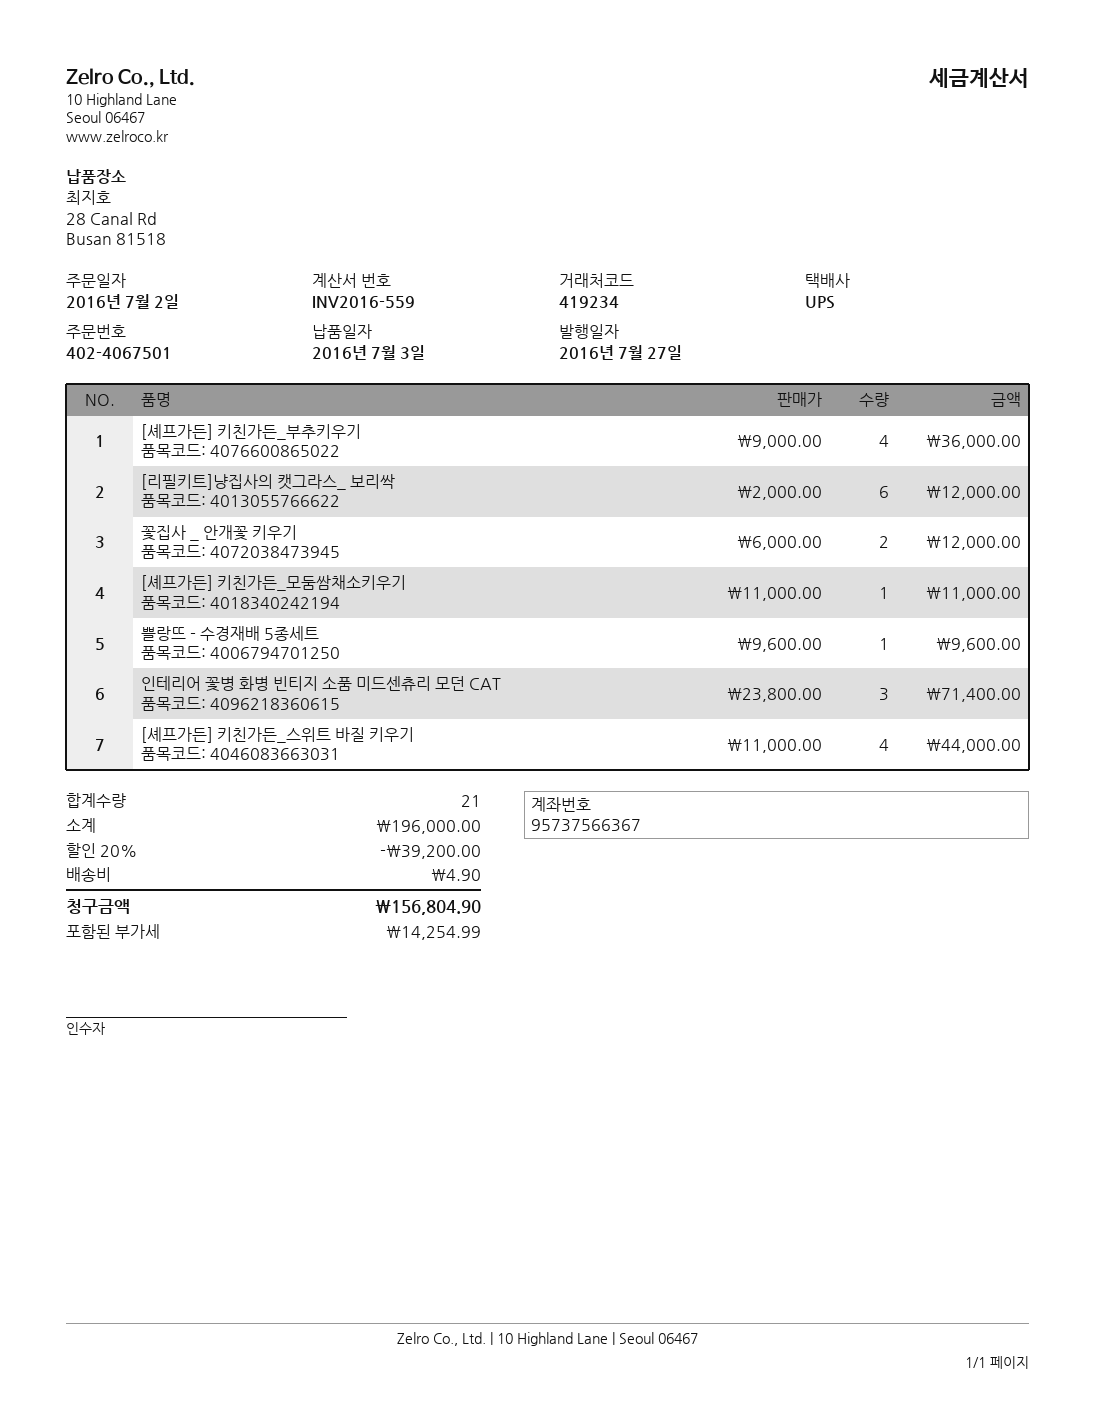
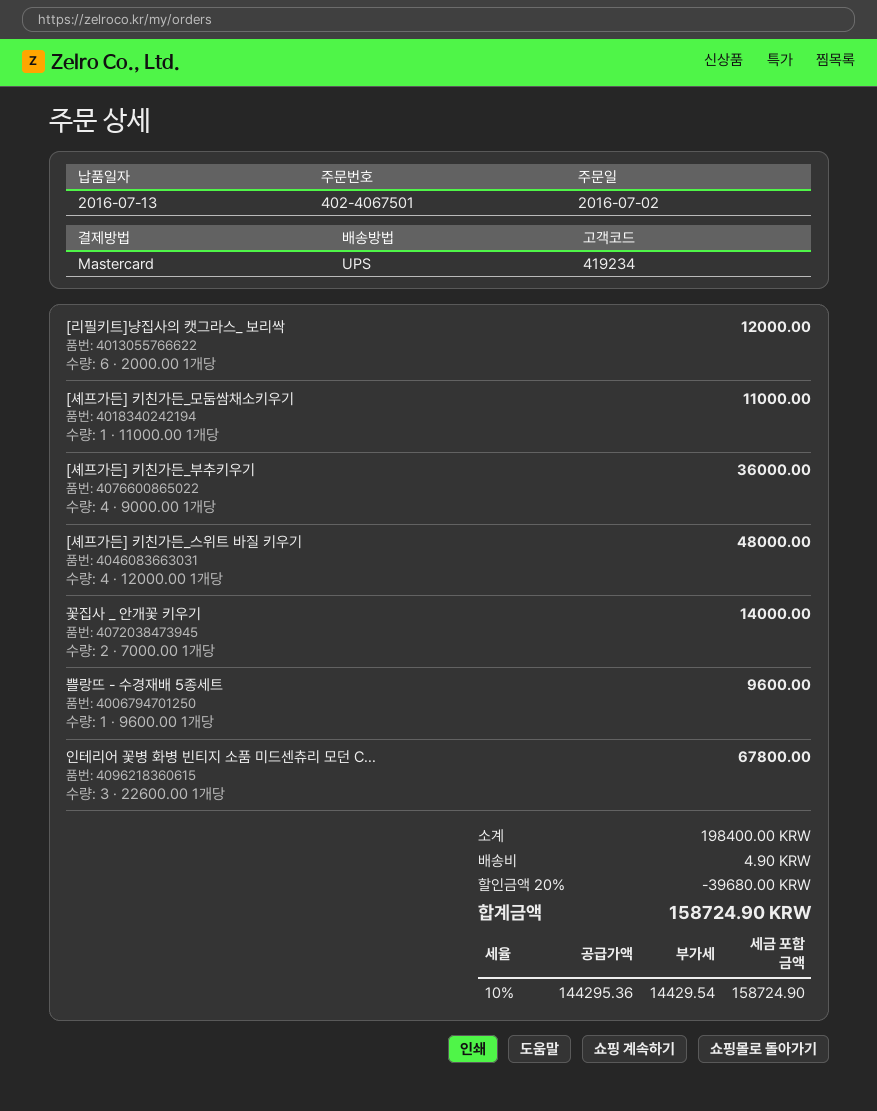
delivery date: 2016-07-03 -> 2016-07-13
꽃집사 _ 안개꽃 키우기: 2 x 6000.00 = 12000.00 -> 2 x 7000.00 = 14000.00
인테리어 꽃병 화병 빈티지 소품 미드센츄리 모던 CAT: 3 x 23800.00 = 71400.00 -> 3 x 22600.00 = 67800.00
[셰프가든] 키친가든_스위트 바질 키우기: 4 x 11000.00 = 44000.00 -> 4 x 12000.00 = 48000.00
subtotal: 196000.00 -> 198400.00
discount: 20% = 39200.00 -> 20% = 39680.00
tax: 14254.99 -> 14429.54
total: 156804.90 -> 158724.90

